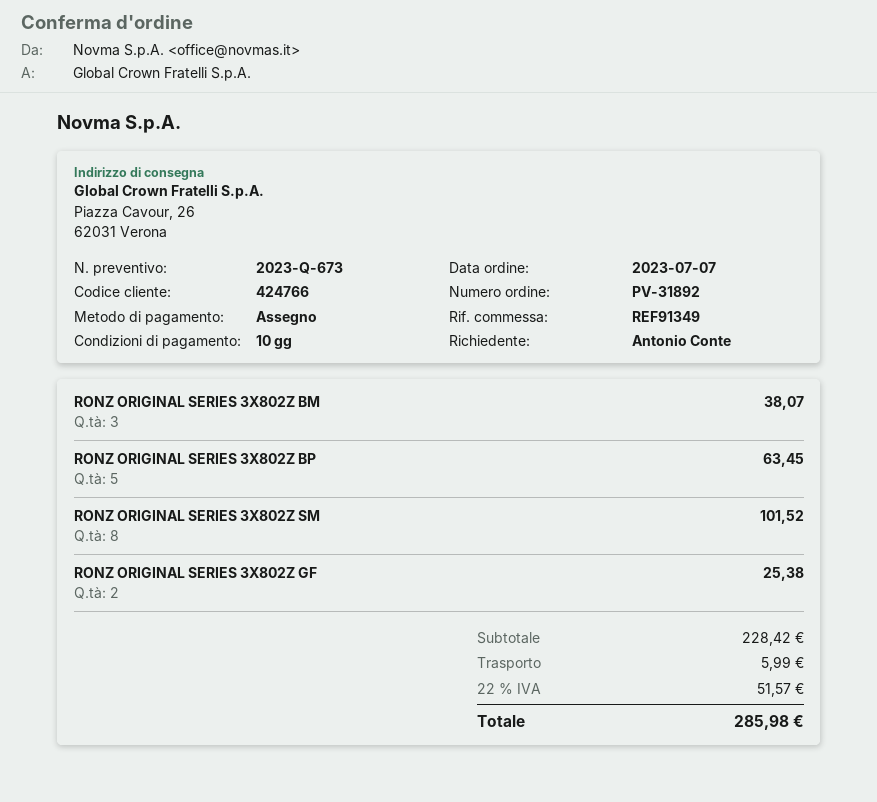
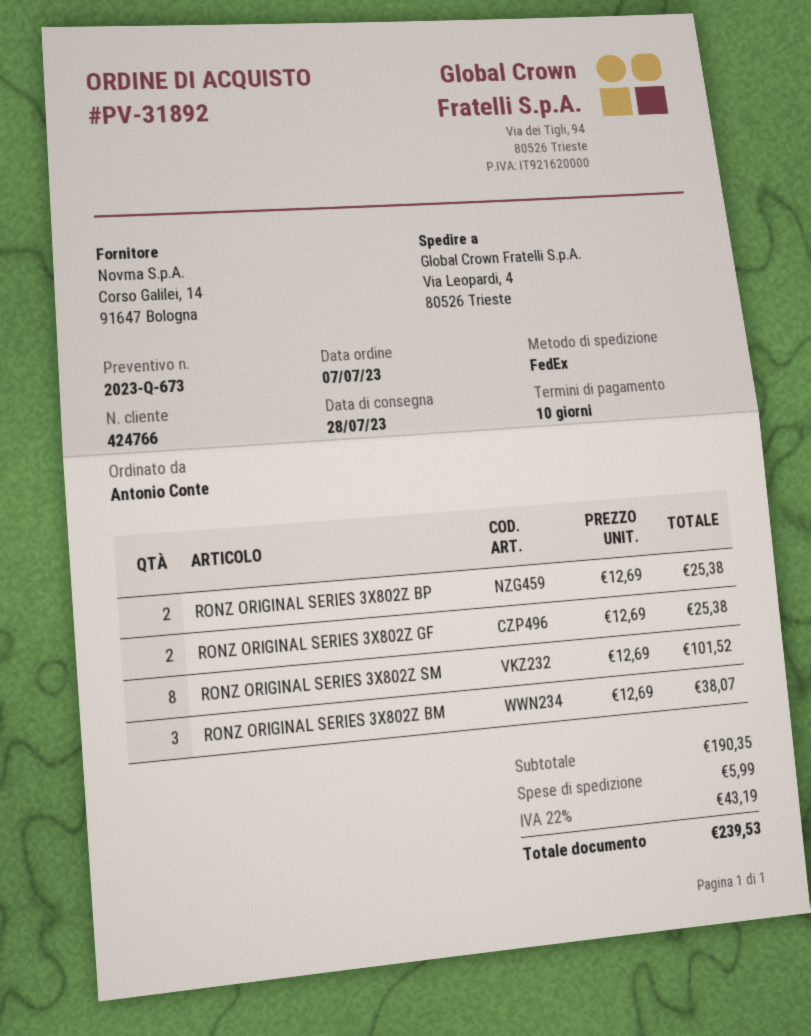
ship to: Piazza Cavour, 26, 62031 Verona -> Via Leopardi, 4, 80526 Trieste
RONZ ORIGINAL SERIES 3X802Z BP: 5 for 63.45 -> 2 for 25.38
subtotal: 228.42 -> 190.35
tax: 22% = 51.57 -> 22% = 43.19
total: 285.98 -> 239.53

